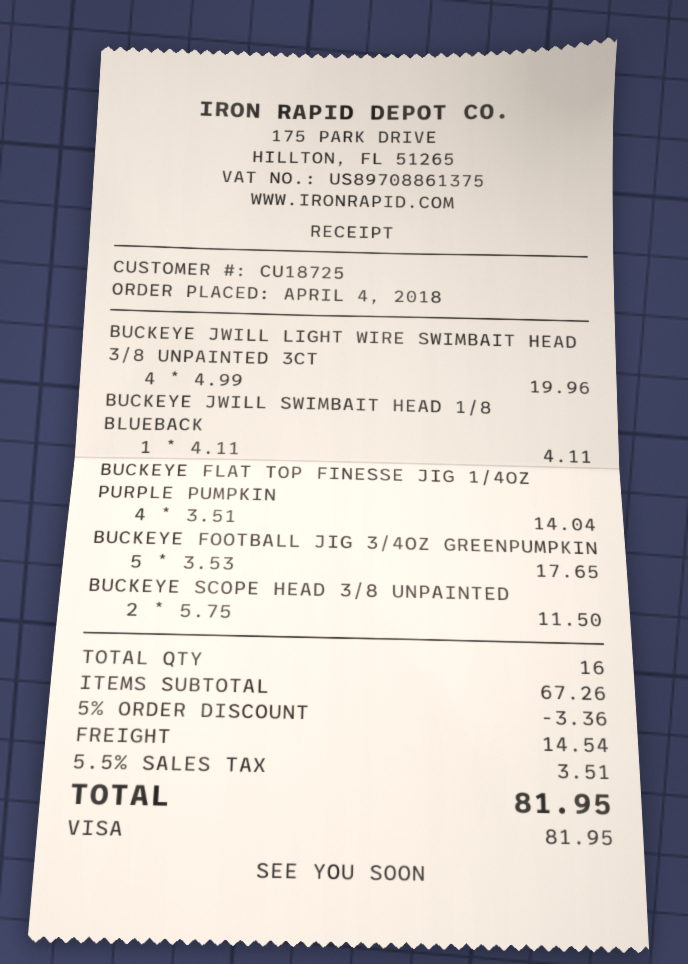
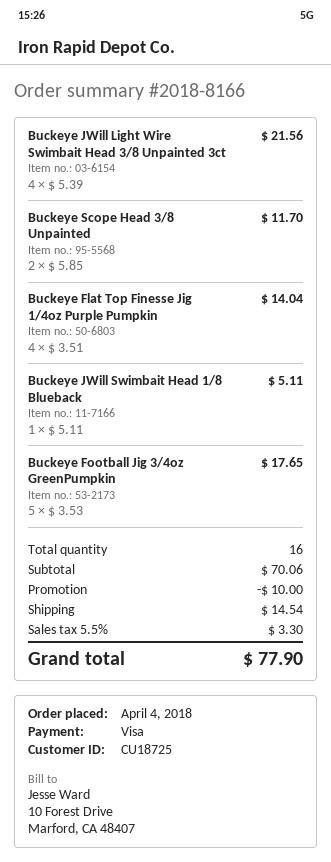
BUCKEYE JWILL LIGHT WIRE SWIMBAIT HEAD 3/8 UNPAINTED 3CT: 4 x 4.99 = 19.96 -> 4 x 5.39 = 21.56
BUCKEYE JWILL SWIMBAIT HEAD 1/8 BLUEBACK: 1 x 4.11 = 4.11 -> 1 x 5.11 = 5.11
BUCKEYE SCOPE HEAD 3/8 UNPAINTED: 2 x 5.75 = 11.50 -> 2 x 5.85 = 11.70
subtotal: 67.26 -> 70.06
discount: 3.36 -> 10.00
tax: 5.5% = 3.51 -> 5.5% = 3.30
total: 81.95 -> 77.90

